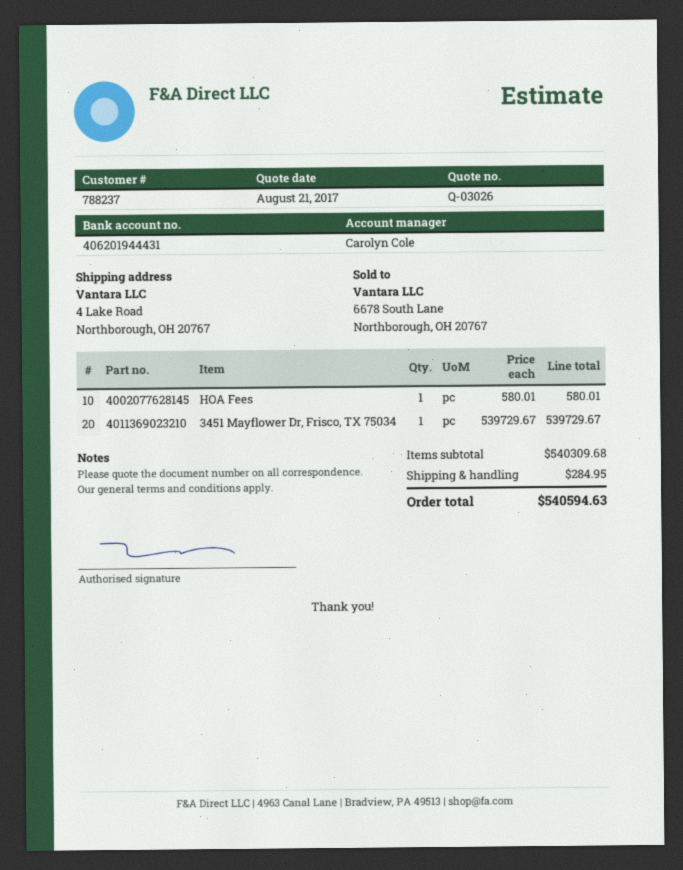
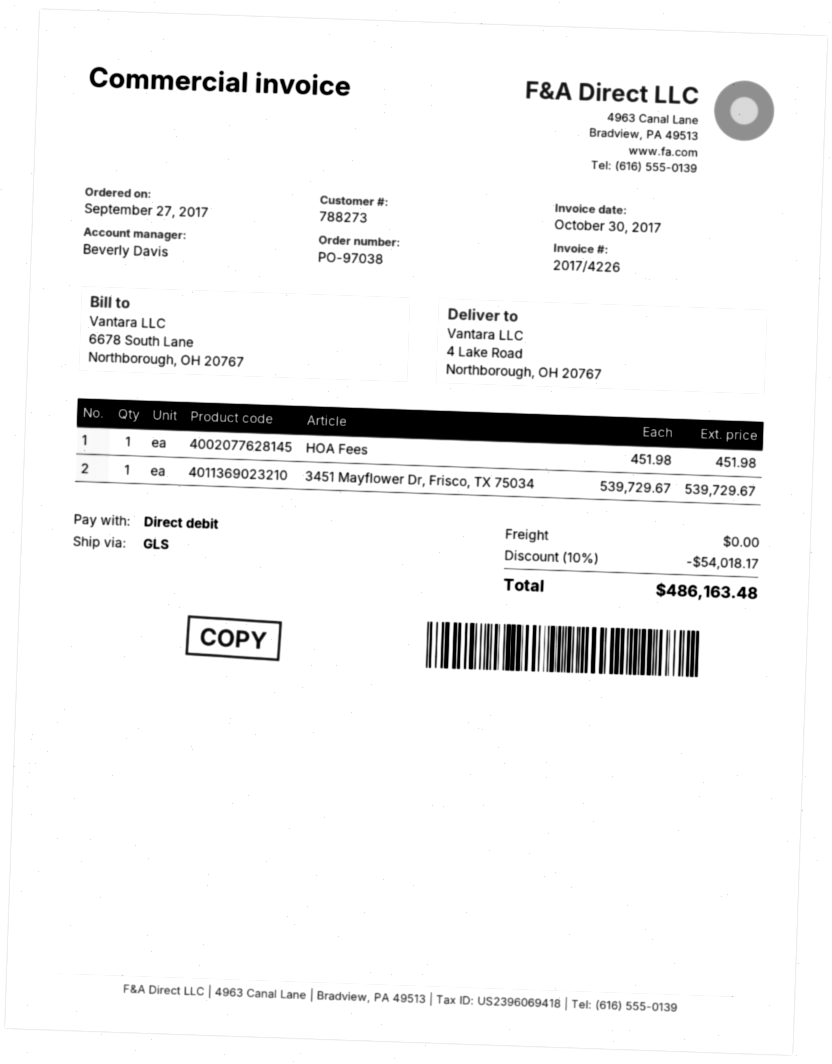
customer number: 788237 -> 788273
sales rep: Carolyn Cole -> Beverly Davis
HOA Fees: 1 x 580.01 = 580.01 -> 1 x 451.98 = 451.98
discount: none -> 10% = 54018.17
shipping: 284.95 -> 0.00
total: 540594.63 -> 486163.48

